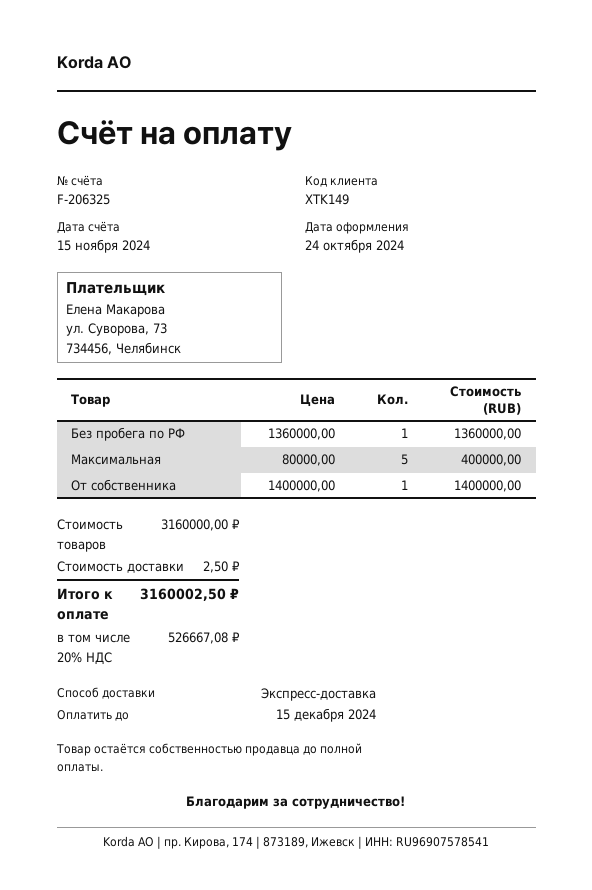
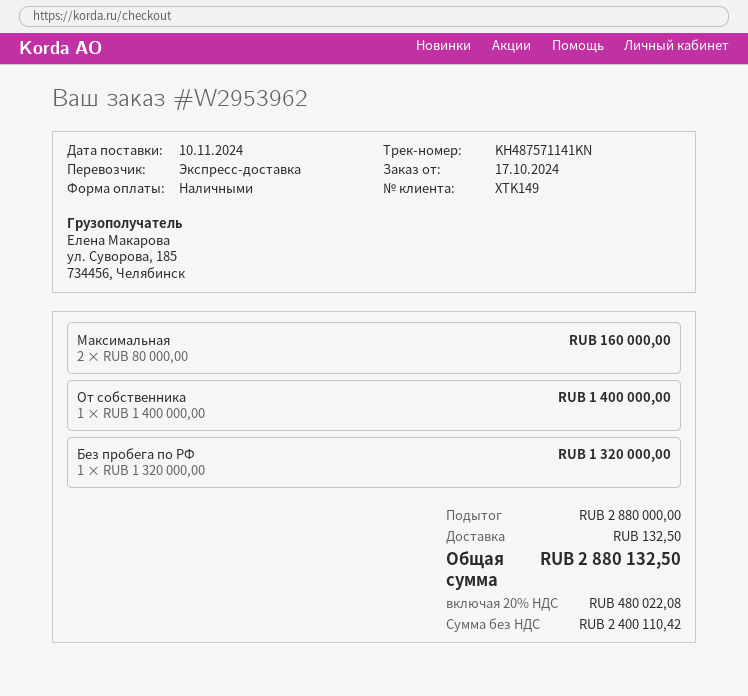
order date: 2024-10-24 -> 2024-10-17
Без пробега по РФ: 1 x 1360000.00 = 1360000.00 -> 1 x 1320000.00 = 1320000.00
Максимальная: 5 x 80000.00 = 400000.00 -> 2 x 80000.00 = 160000.00
subtotal: 3160000.00 -> 2880000.00
shipping: 2.50 -> 132.50
tax: 20% = 526667.08 -> 20% = 480022.08
total: 3160002.50 -> 2880132.50

